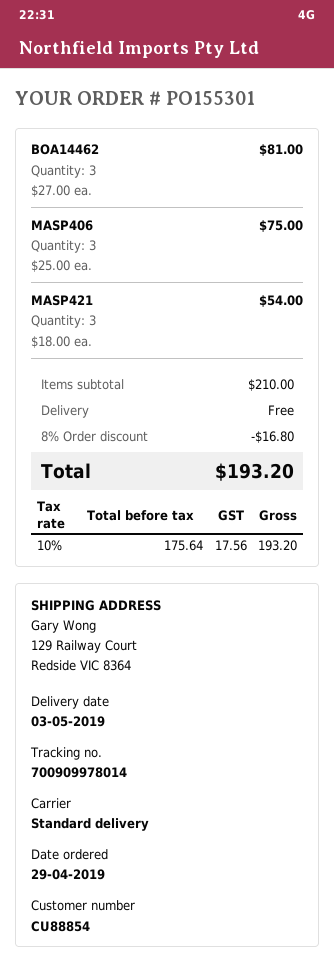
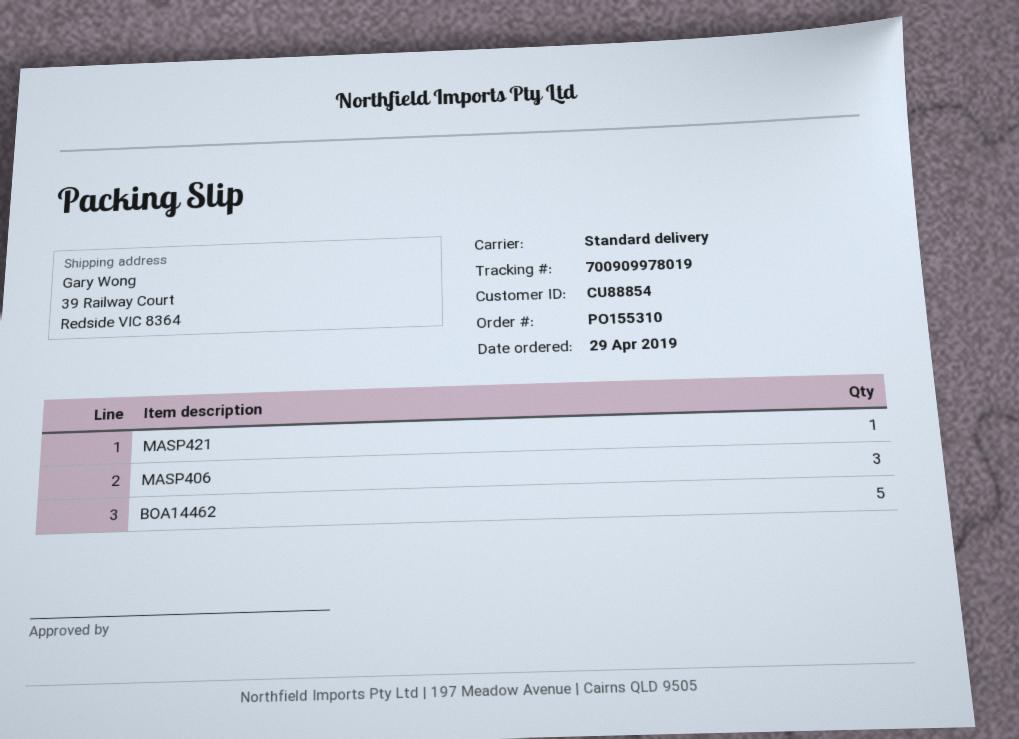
order number: PO155301 -> PO155310
tracking number: 700909978014 -> 700909978019
ship to: 129 Railway Court, Redside VIC 8364 -> 39 Railway Court, Redside VIC 8364
BOA14462: 3 -> 5
MASP421: 3 -> 1

